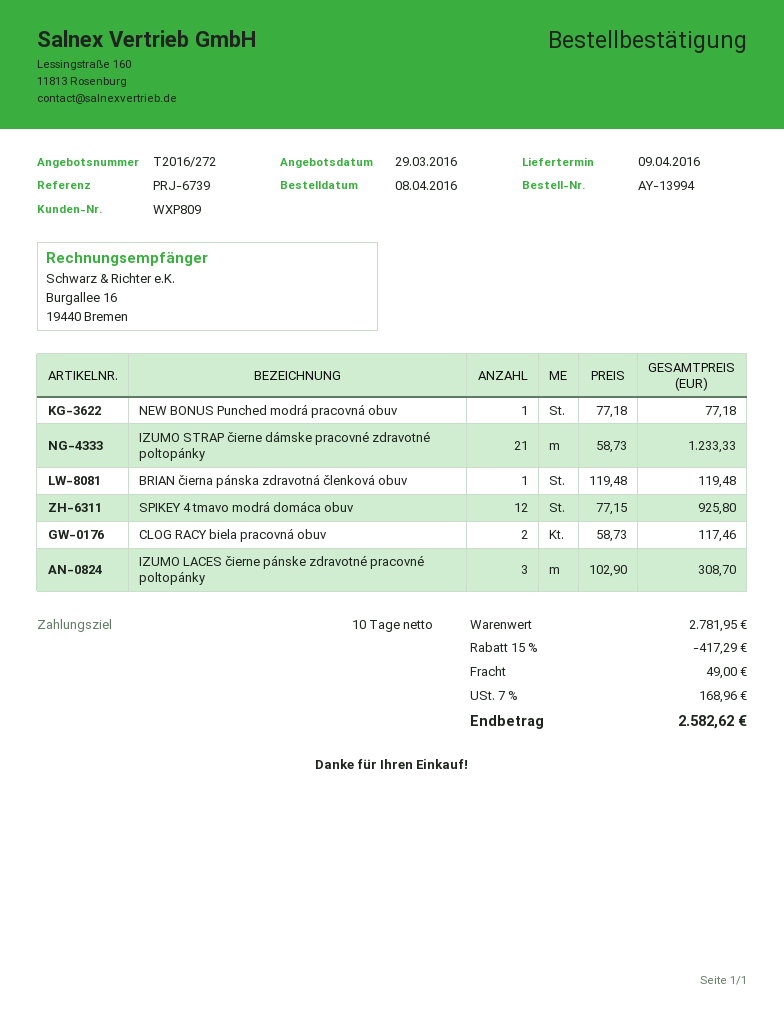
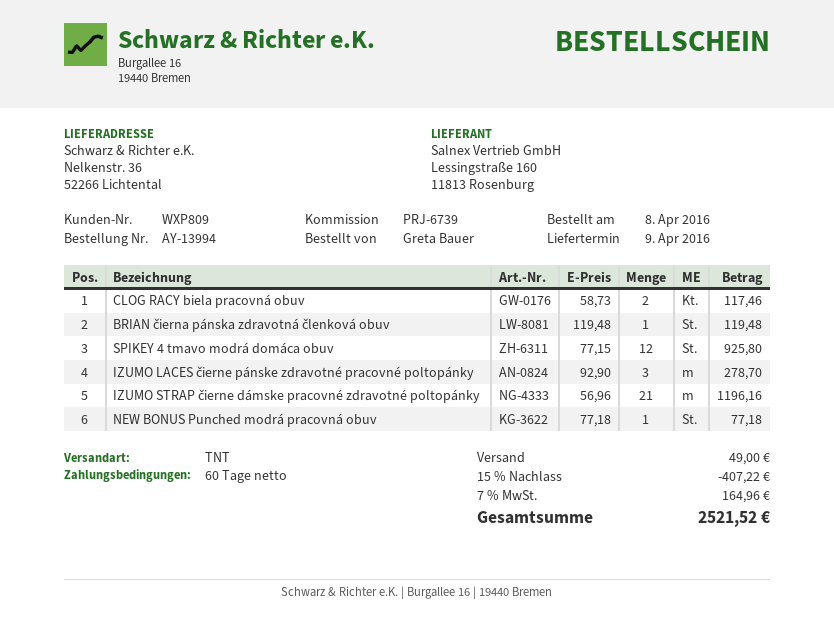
payment terms: 10 days -> 60 days
IZUMO STRAP čierne dámske pracovné zdravotné poltopánky: 21 x 58.73 = 1233.33 -> 21 x 56.96 = 1196.16
IZUMO LACES čierne pánske zdravotné pracovné poltopánky: 3 x 102.90 = 308.70 -> 3 x 92.90 = 278.70
discount: 15% = 417.29 -> 15% = 407.22
tax: 7% = 168.96 -> 7% = 164.96
total: 2582.62 -> 2521.52

